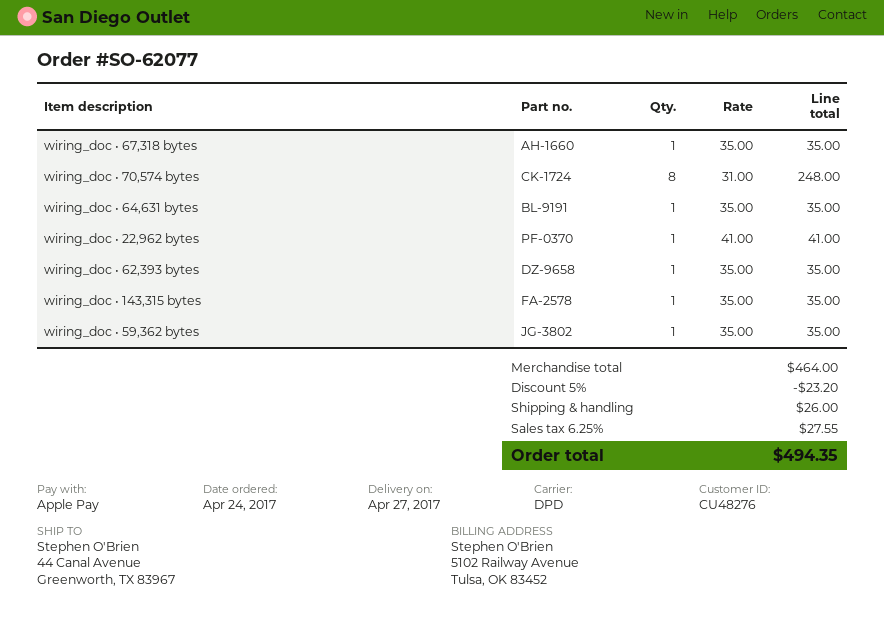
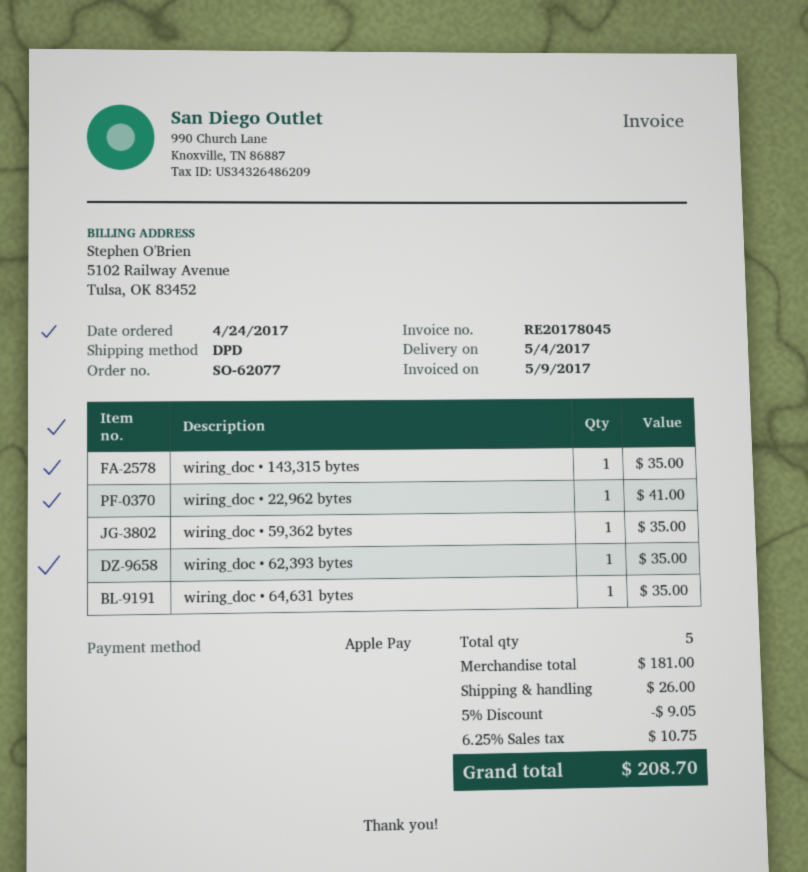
delivery date: 2017-04-27 -> 2017-05-04
wiring_doc • 67,318 bytes: 1 for 35.00 -> none
wiring_doc • 70,574 bytes: 8 for 248.00 -> none
subtotal: 464.00 -> 181.00
discount: 5% = 23.20 -> 5% = 9.05
tax: 6.25% = 27.55 -> 6.25% = 10.75
total: 494.35 -> 208.70

